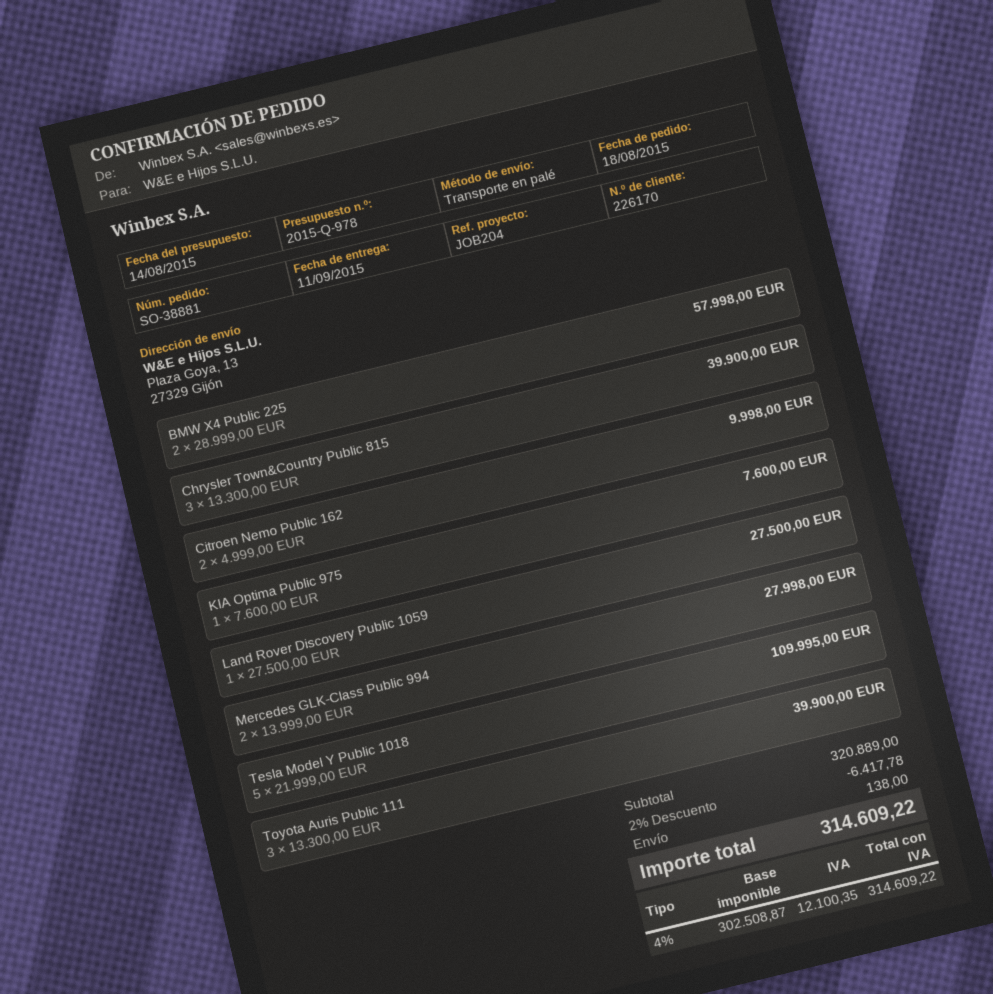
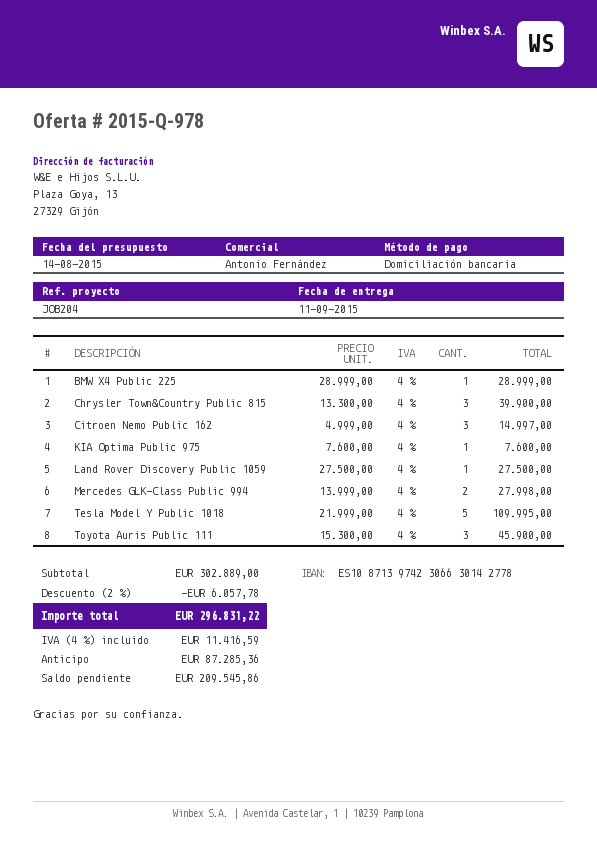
BMW X4 Public 225: 2 x 28999.00 = 57998.00 -> 1 x 28999.00 = 28999.00
Citroen Nemo Public 162: 2 x 4999.00 = 9998.00 -> 3 x 4999.00 = 14997.00
Toyota Auris Public 111: 3 x 13300.00 = 39900.00 -> 3 x 15300.00 = 45900.00
subtotal: 320889.00 -> 302889.00
discount: 2% = 6417.78 -> 2% = 6057.78
shipping: 138.00 -> none
tax: 4% = 12100.35 -> 4% = 11416.59
total: 314609.22 -> 296831.22

